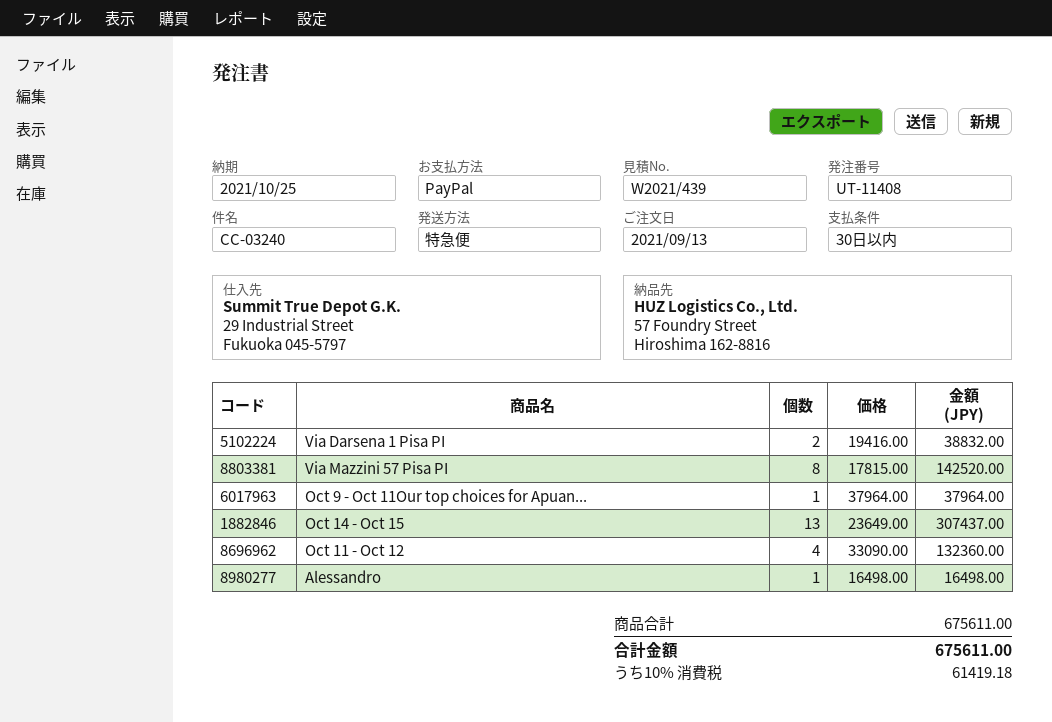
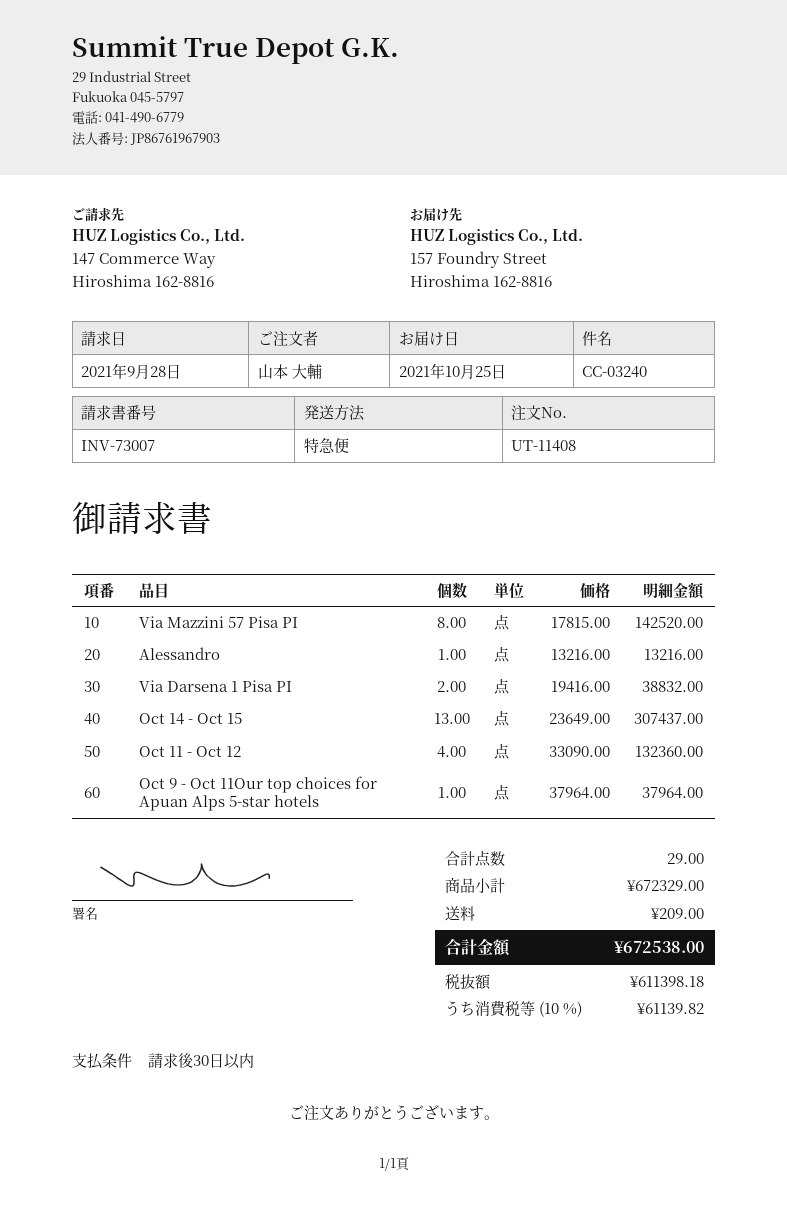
ship to: 57 Foundry Street, Hiroshima 162-8816 -> 157 Foundry Street, Hiroshima 162-8816
Alessandro: 1 x 16498.00 = 16498.00 -> 1 x 13216.00 = 13216.00
subtotal: 675611.00 -> 672329.00
shipping: none -> 209.00
tax: 10% = 61419.18 -> 10% = 61139.82
total: 675611.00 -> 672538.00

